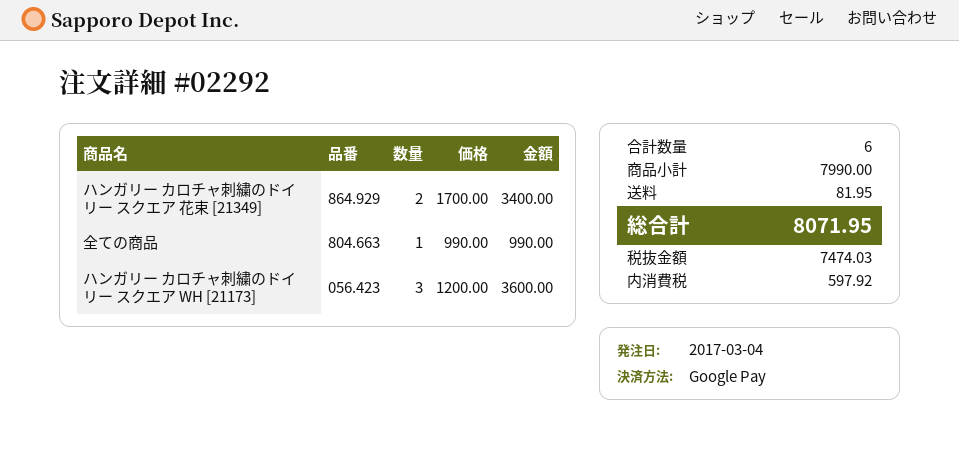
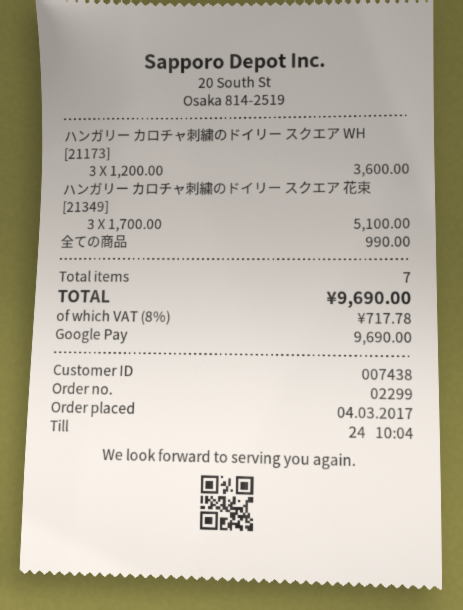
order number: 02292 -> 02299
ハンガリー カロチャ刺繍のドイリー スクエア 花束 [21349]: 2 x 1700.00 = 3400.00 -> 3 x 1700.00 = 5100.00
total quantity: 6 -> 7
shipping: 81.95 -> none
tax: 597.92 -> 717.78
total: 8071.95 -> 9690.00

